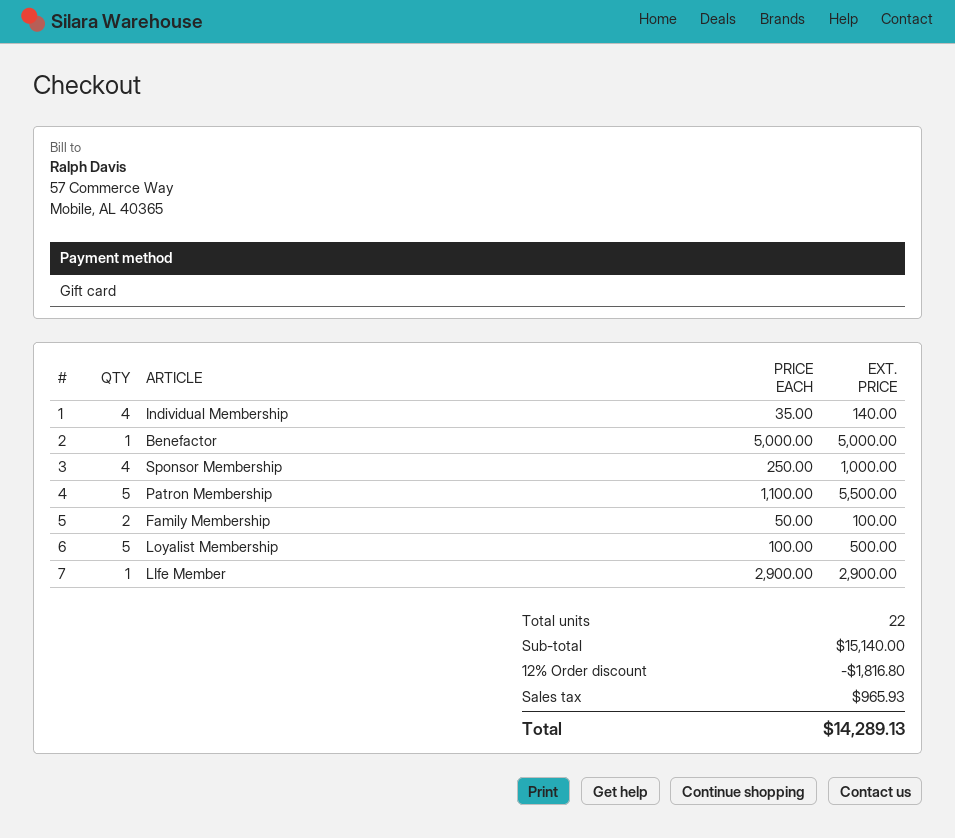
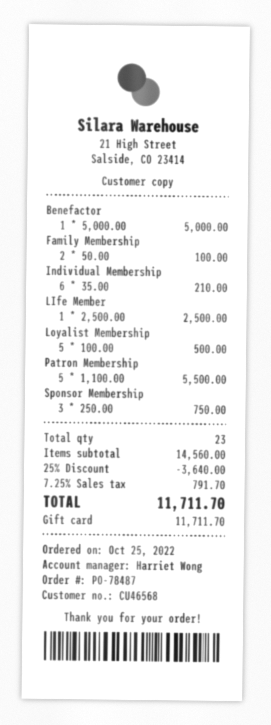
Individual Membership: 4 x 35.00 = 140.00 -> 6 x 35.00 = 210.00
Sponsor Membership: 4 x 250.00 = 1000.00 -> 3 x 250.00 = 750.00
LIfe Member: 1 x 2900.00 = 2900.00 -> 1 x 2500.00 = 2500.00
total quantity: 22 -> 23
subtotal: 15140.00 -> 14560.00
discount: 12% = 1816.80 -> 25% = 3640.00
tax: 965.93 -> 791.70
total: 14289.13 -> 11711.70

